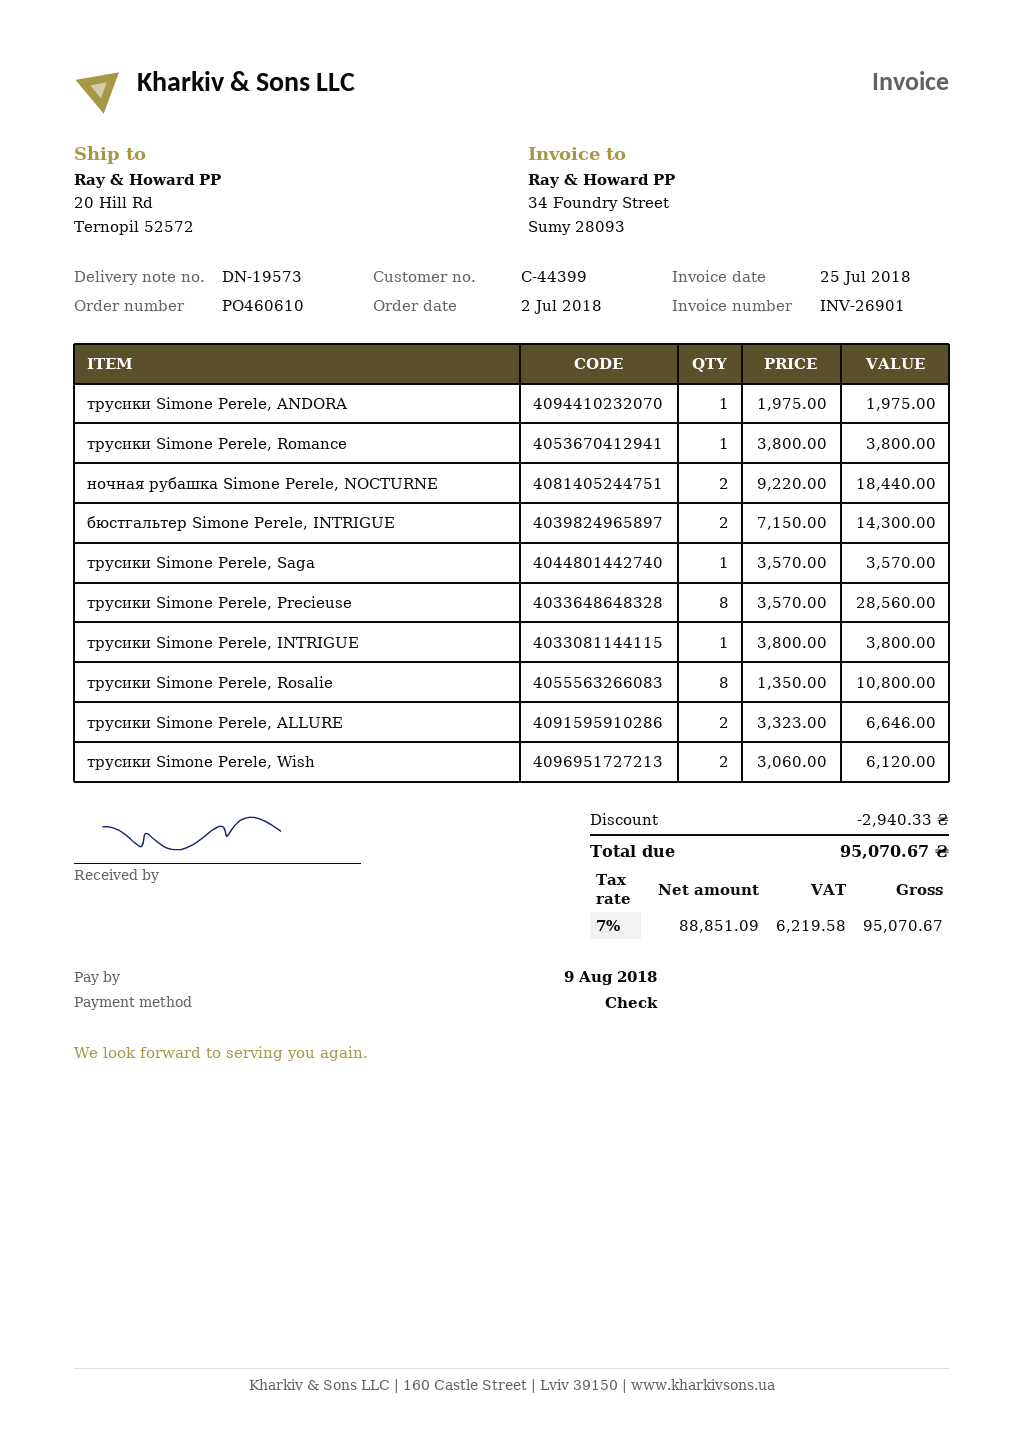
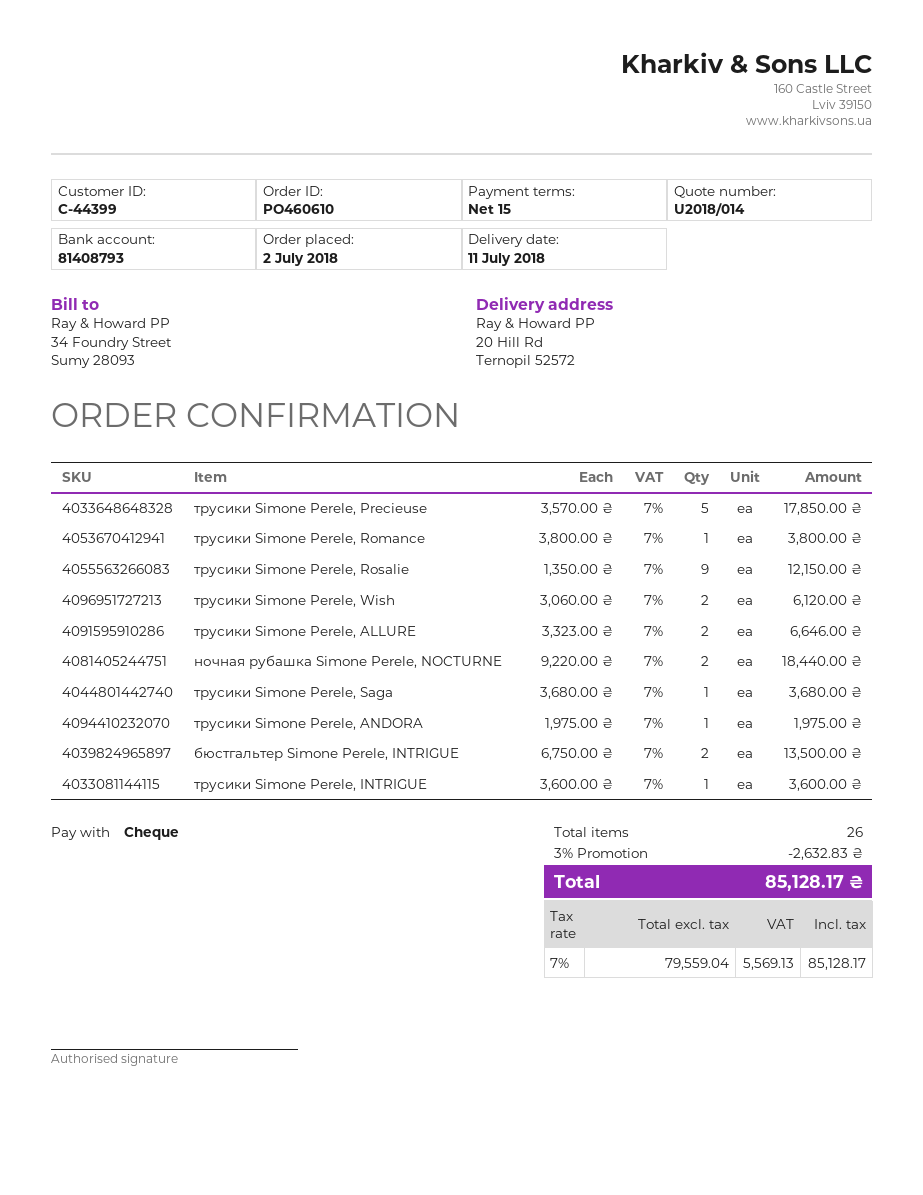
бюстгальтер Simone Perele, INTRIGUE: 2 x 7150.00 = 14300.00 -> 2 x 6750.00 = 13500.00
трусики Simone Perele, Saga: 1 x 3570.00 = 3570.00 -> 1 x 3680.00 = 3680.00
трусики Simone Perele, Precieuse: 8 x 3570.00 = 28560.00 -> 5 x 3570.00 = 17850.00
трусики Simone Perele, INTRIGUE: 1 x 3800.00 = 3800.00 -> 1 x 3600.00 = 3600.00
трусики Simone Perele, Rosalie: 8 x 1350.00 = 10800.00 -> 9 x 1350.00 = 12150.00
discount: 2940.33 -> 2632.83
net: 88851.09 -> 79559.04
tax: 7% = 6219.58 -> 7% = 5569.13
total: 95070.67 -> 85128.17

